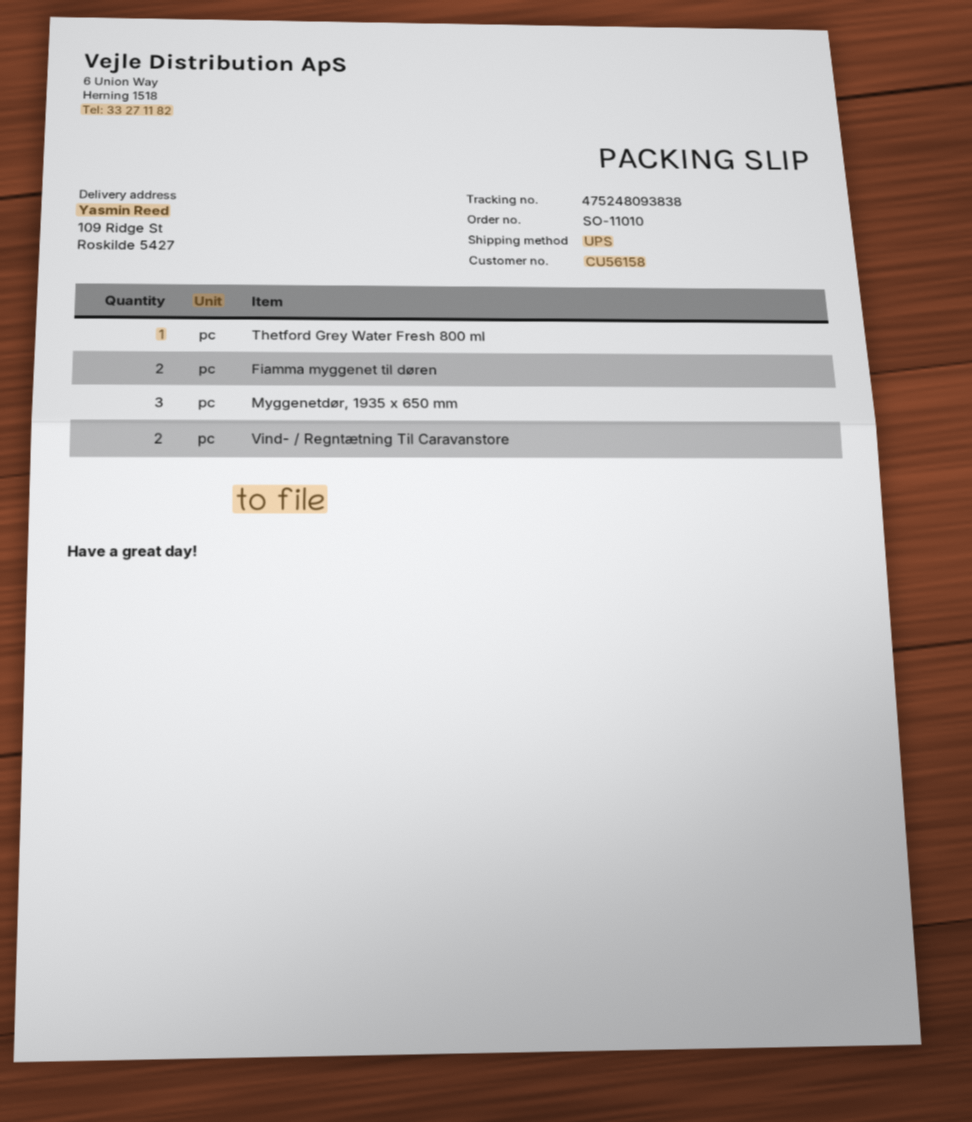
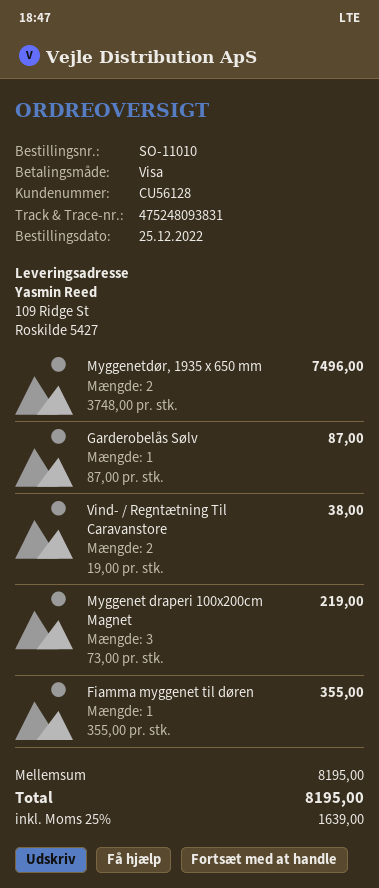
customer number: CU56158 -> CU56128
tracking number: 475248093838 -> 475248093831
Thetford Grey Water Fresh 800 ml: 1 -> none
Fiamma myggenet til døren: 2 -> 1
Myggenetdør, 1935 x 650 mm: 3 -> 2
Garderobelås Sølv: none -> 1
Myggenet draperi 100x200cm Magnet: none -> 3

